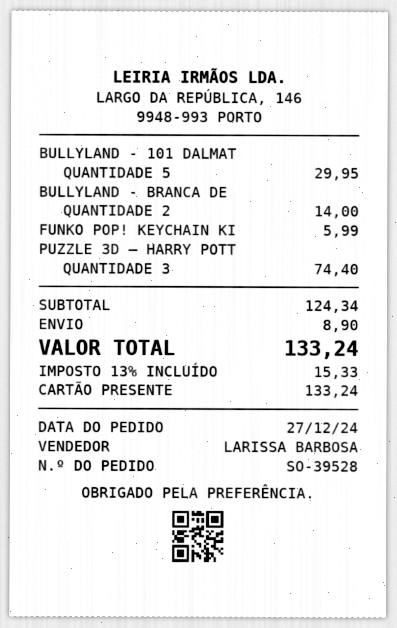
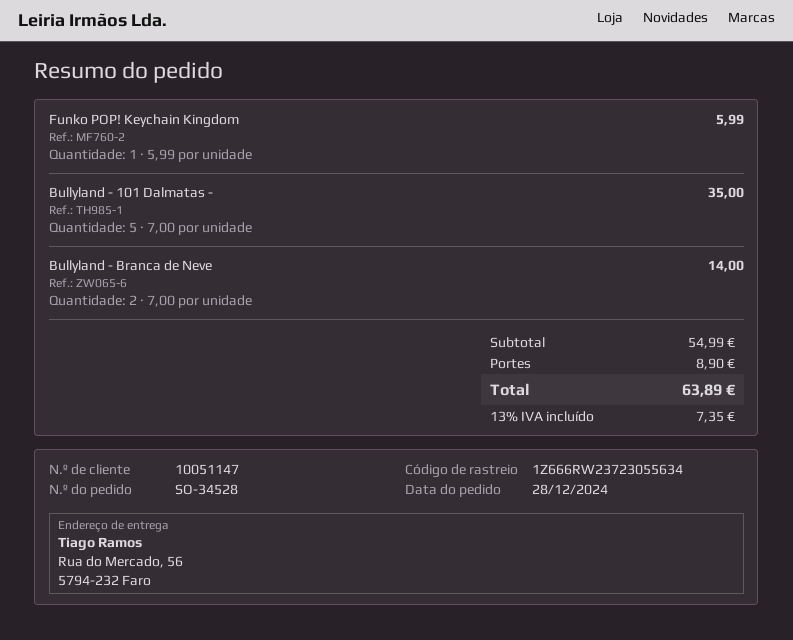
order number: SO-39528 -> SO-34528
order date: 2024-12-27 -> 2024-12-28
BULLYLAND - 101 DALMAT: 5 for 29.95 -> 5 for 35.00
PUZZLE 3D – HARRY POTT: 3 for 74.40 -> none
subtotal: 124.34 -> 54.99
tax: 13% = 15.33 -> 13% = 7.35
total: 133.24 -> 63.89

